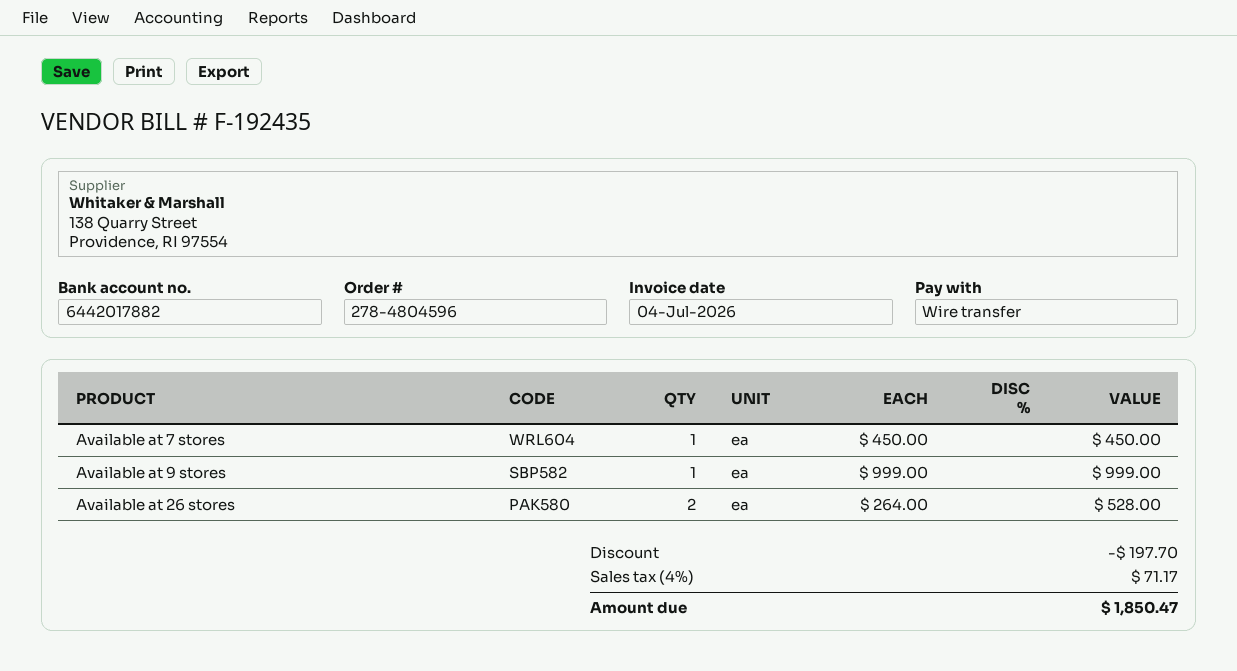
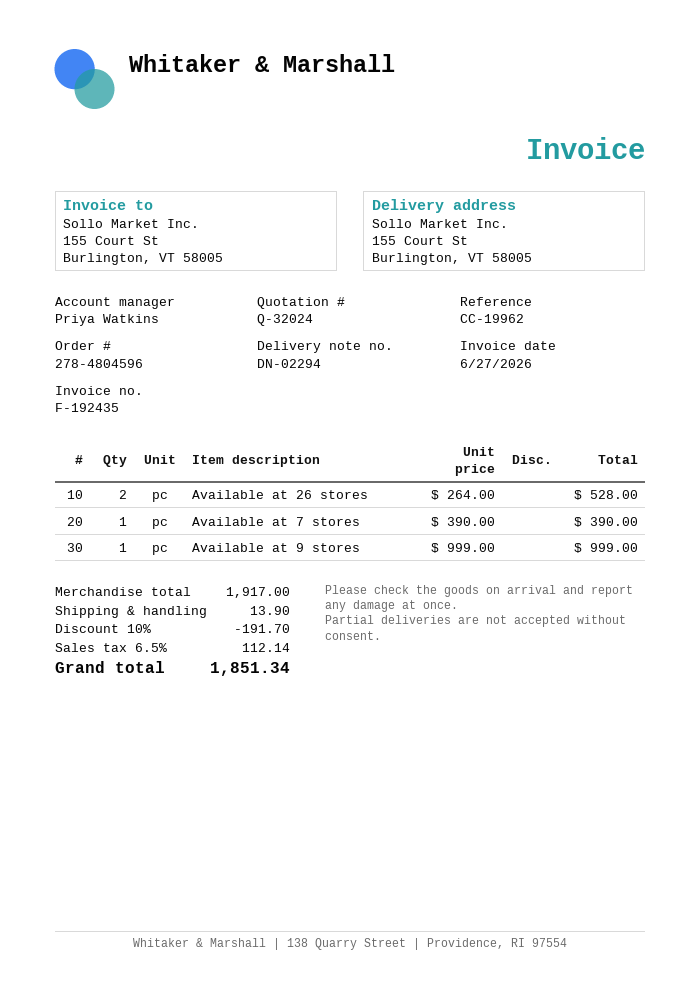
invoice date: 2026-07-04 -> 2026-06-27
Available at 7 stores: 1 x 450.00 = 450.00 -> 1 x 390.00 = 390.00
discount: 197.70 -> 191.70
shipping: none -> 13.90
tax: 4% = 71.17 -> 6.5% = 112.14
total: 1850.47 -> 1851.34

